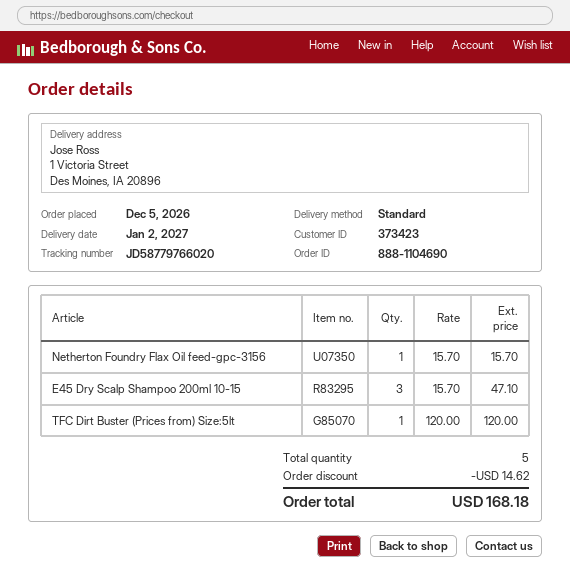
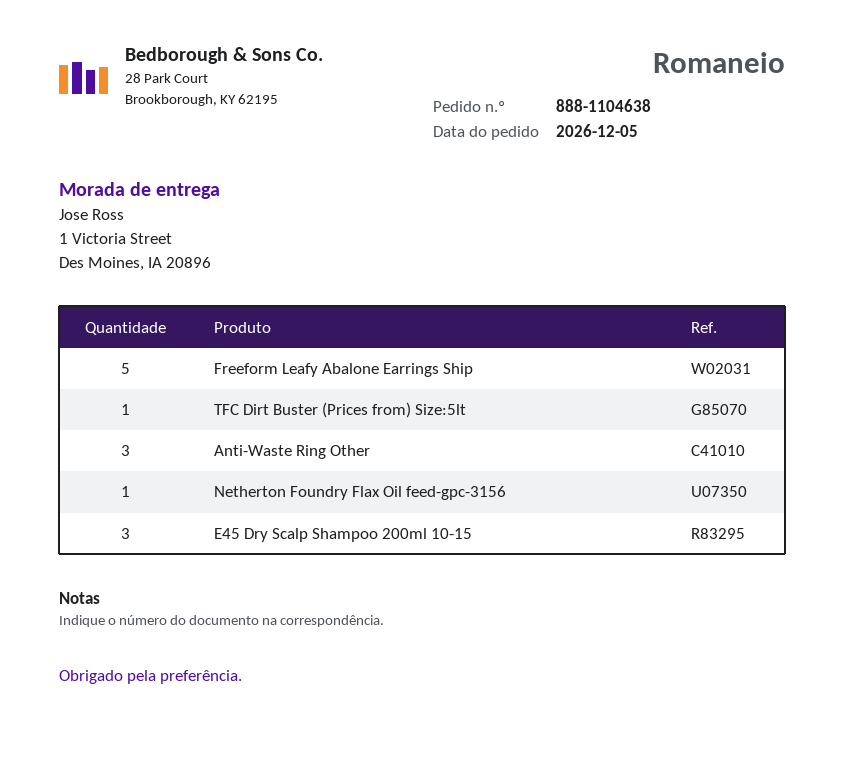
order number: 888-1104690 -> 888-1104638
Freeform Leafy Abalone Earrings Ship: none -> 5
Anti-Waste Ring Other: none -> 3

